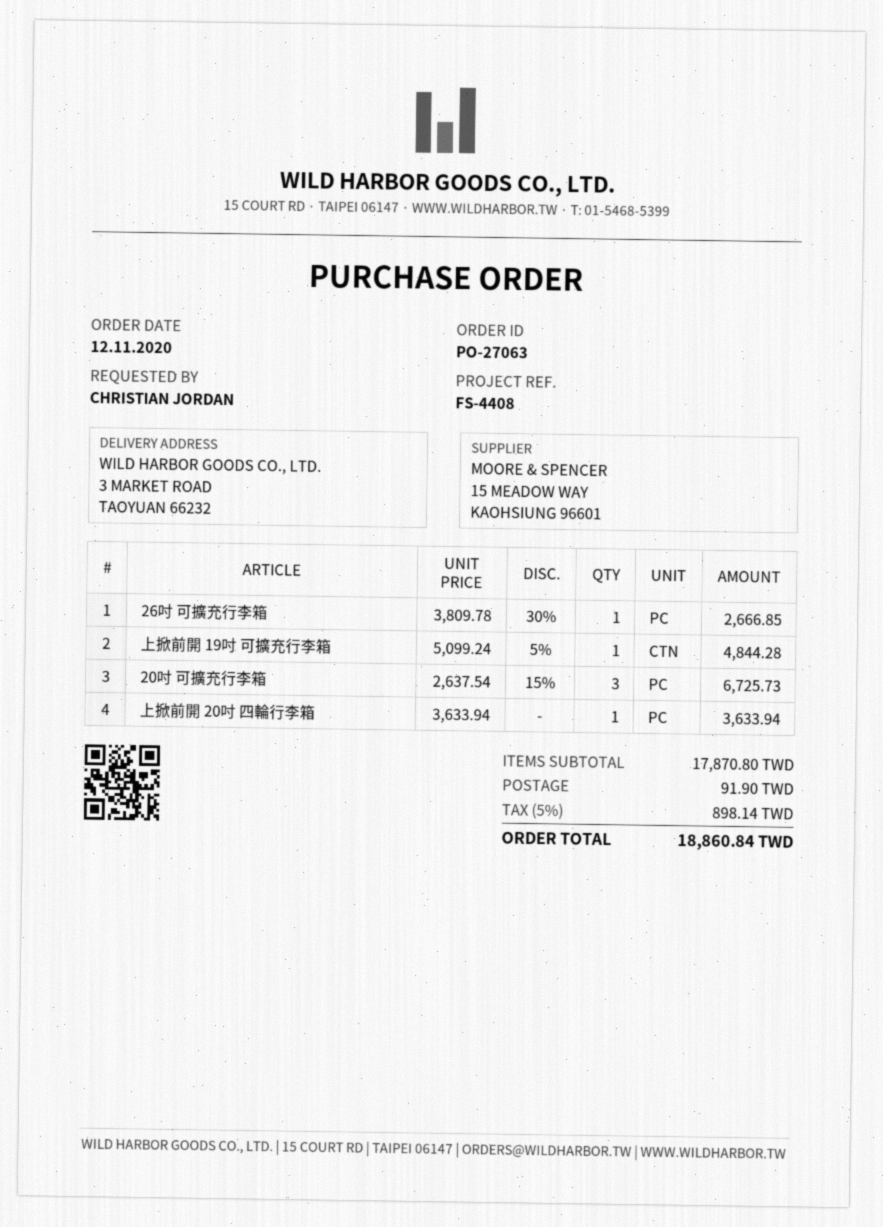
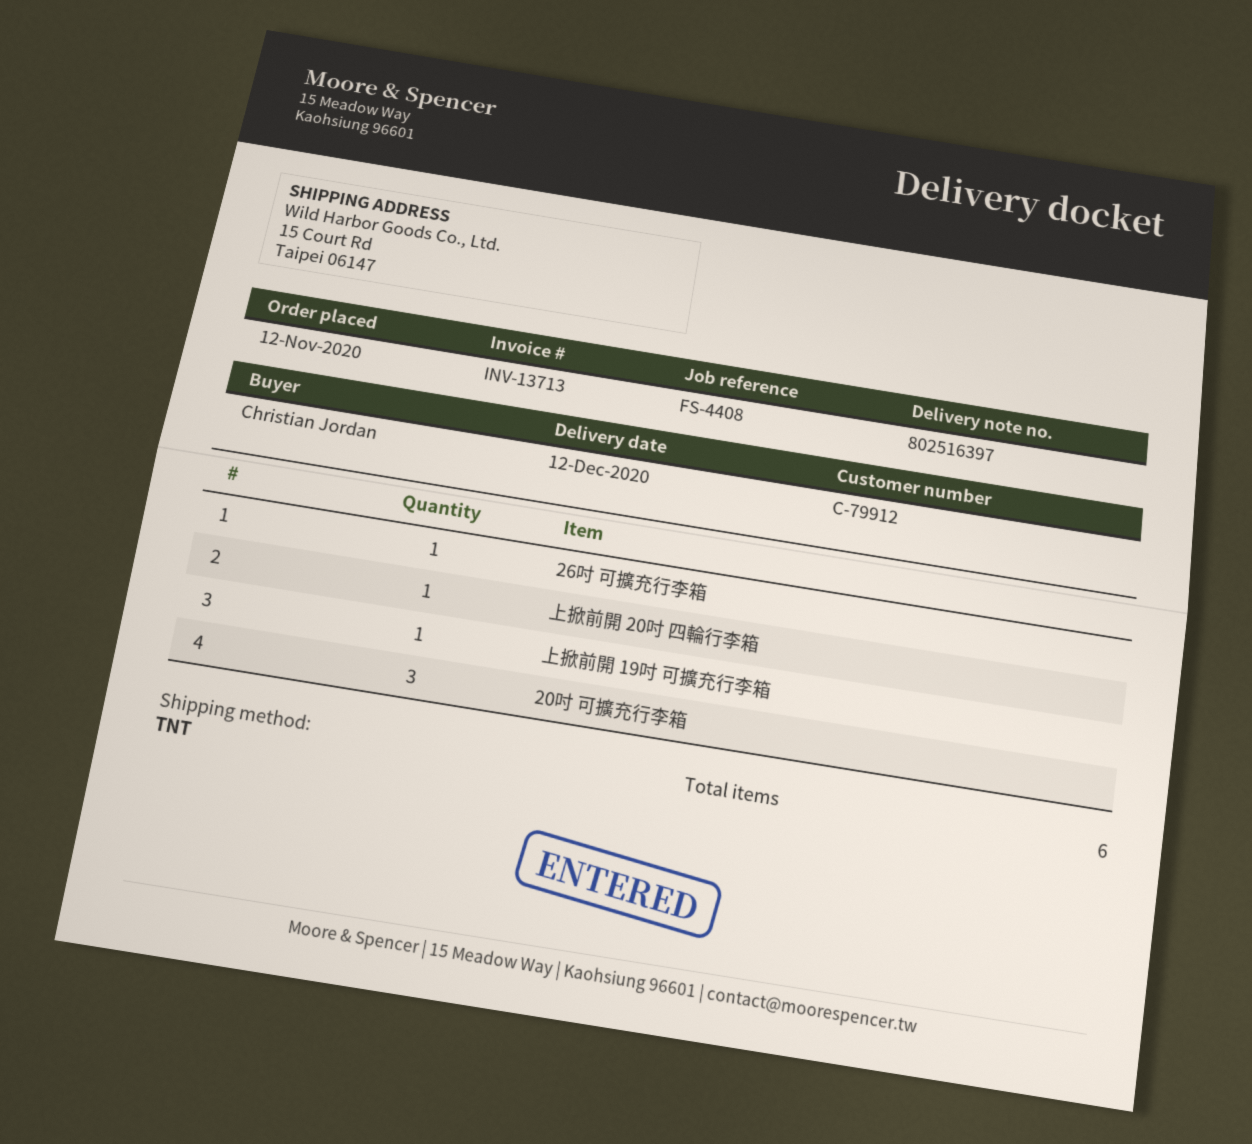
ship to: 3 MARKET ROAD, TAOYUAN 66232 -> 15 Court Rd, Taipei 06147

